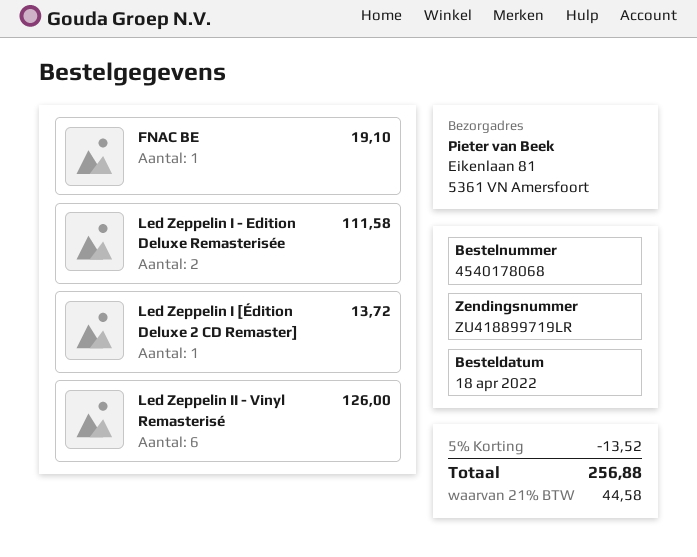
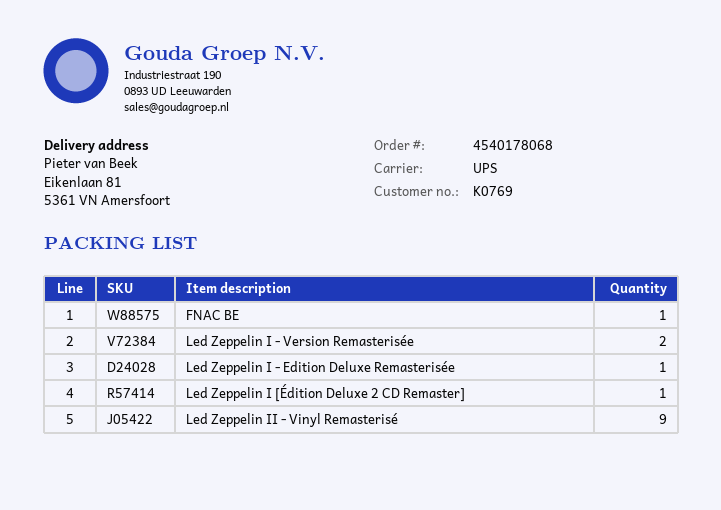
Led Zeppelin I - Edition Deluxe Remasterisée: 2 -> 1
Led Zeppelin II - Vinyl Remasterisé: 6 -> 9
Led Zeppelin I - Version Remasterisée: none -> 2

